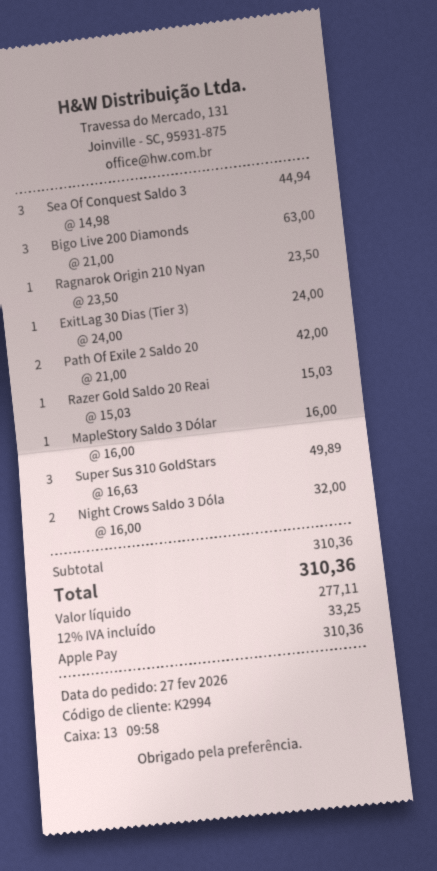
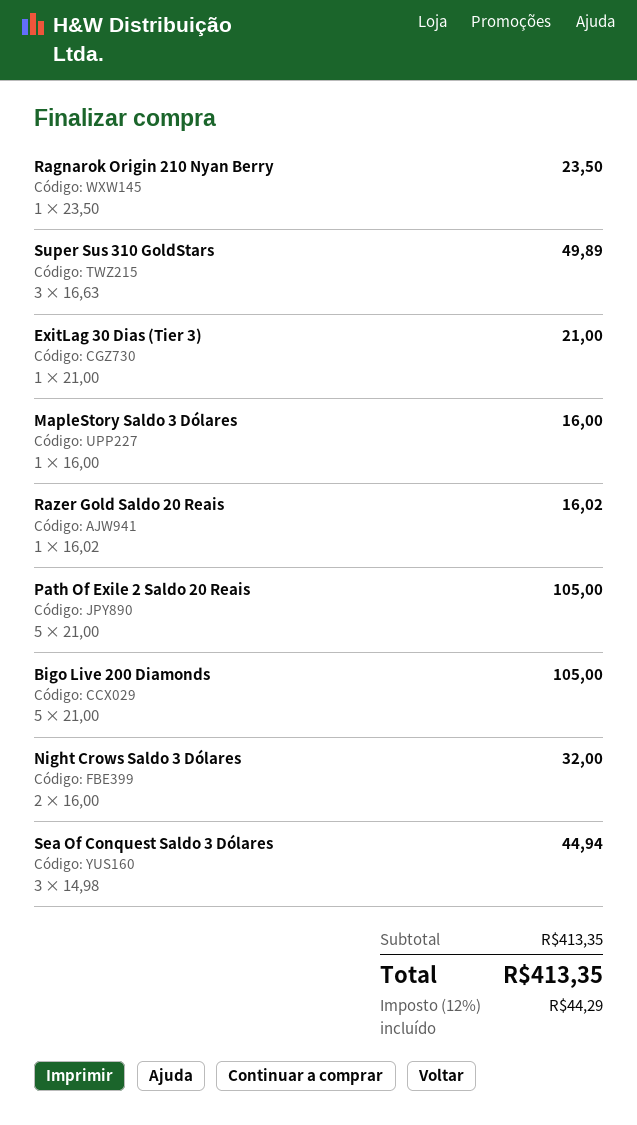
Bigo Live 200 Diamonds: 3 x 21.00 = 63.00 -> 5 x 21.00 = 105.00
ExitLag 30 Dias (Tier 3): 1 x 24.00 = 24.00 -> 1 x 21.00 = 21.00
Path Of Exile 2 Saldo 20: 2 x 21.00 = 42.00 -> 5 x 21.00 = 105.00
Razer Gold Saldo 20 Reai: 1 x 15.03 = 15.03 -> 1 x 16.02 = 16.02
subtotal: 310.36 -> 413.35
tax: 12% = 33.25 -> 12% = 44.29
total: 310.36 -> 413.35

